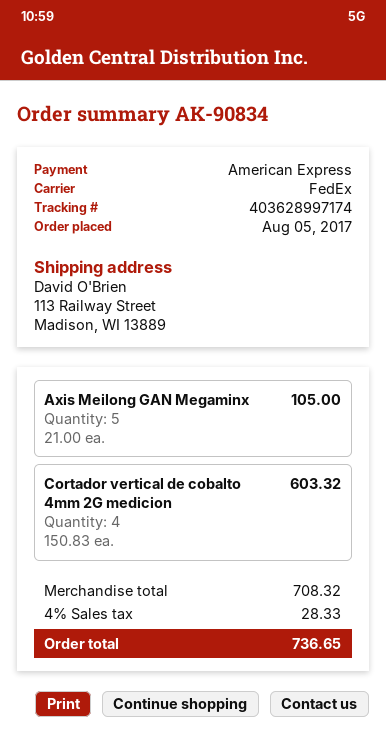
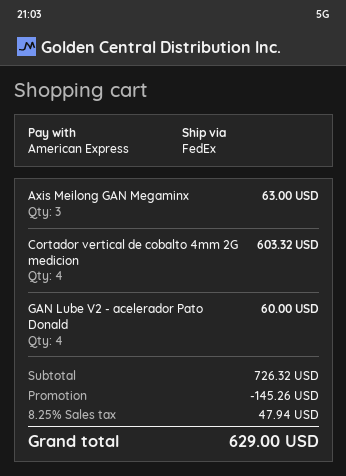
Axis Meilong GAN Megaminx: 5 for 105.00 -> 3 for 63.00
GAN Lube V2 - acelerador Pato Donald: none -> 4 for 60.00
subtotal: 708.32 -> 726.32
discount: none -> 145.26
tax: 4% = 28.33 -> 8.25% = 47.94
total: 736.65 -> 629.00

